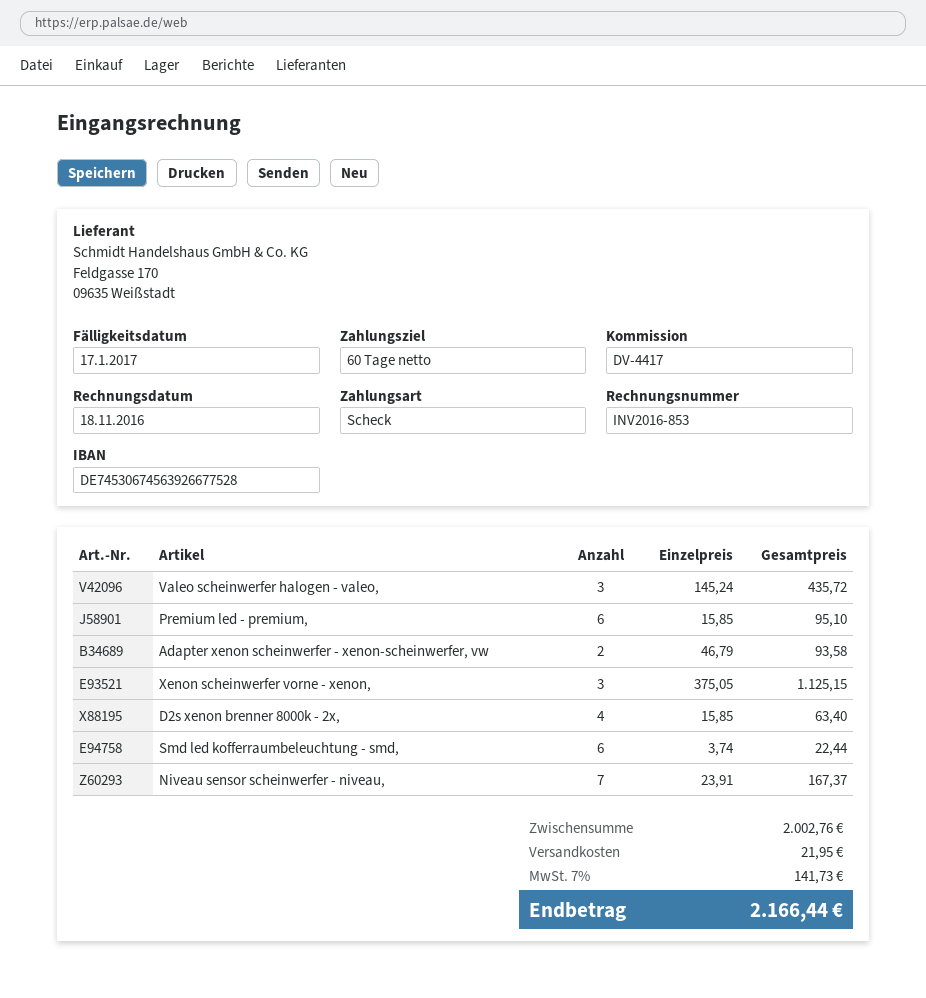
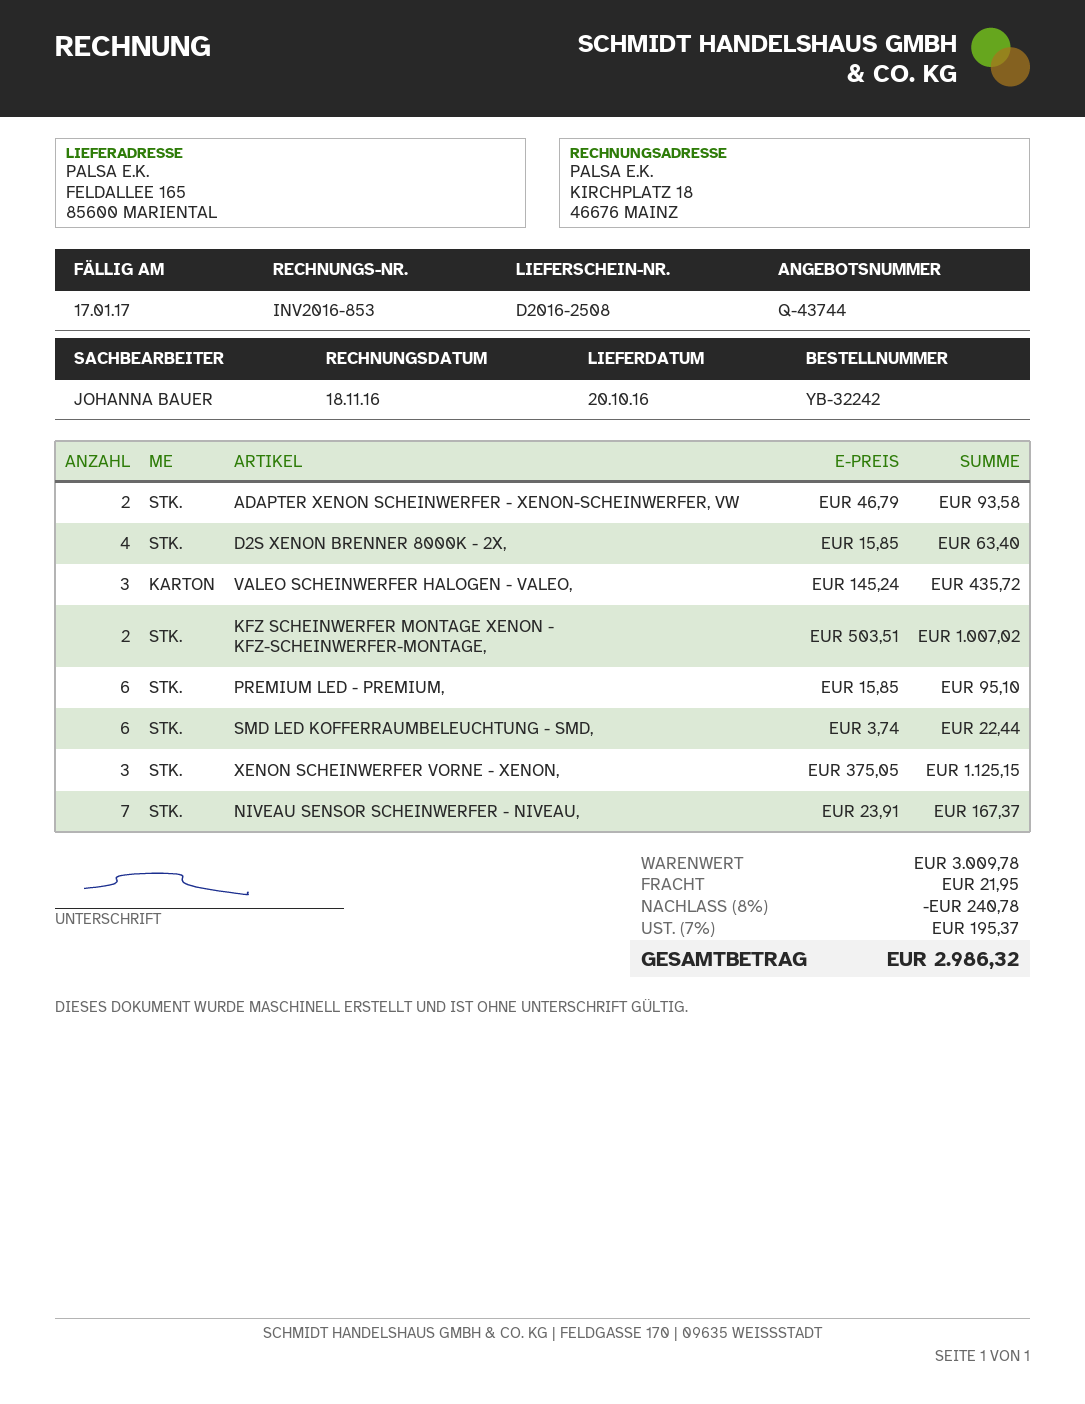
KFZ SCHEINWERFER MONTAGE XENON - KFZ-SCHEINWERFER-MONTAGE,: none -> 2 x 503.51 = 1007.02
subtotal: 2002.76 -> 3009.78
discount: none -> 8% = 240.78
tax: 7% = 141.73 -> 7% = 195.37
total: 2166.44 -> 2986.32

